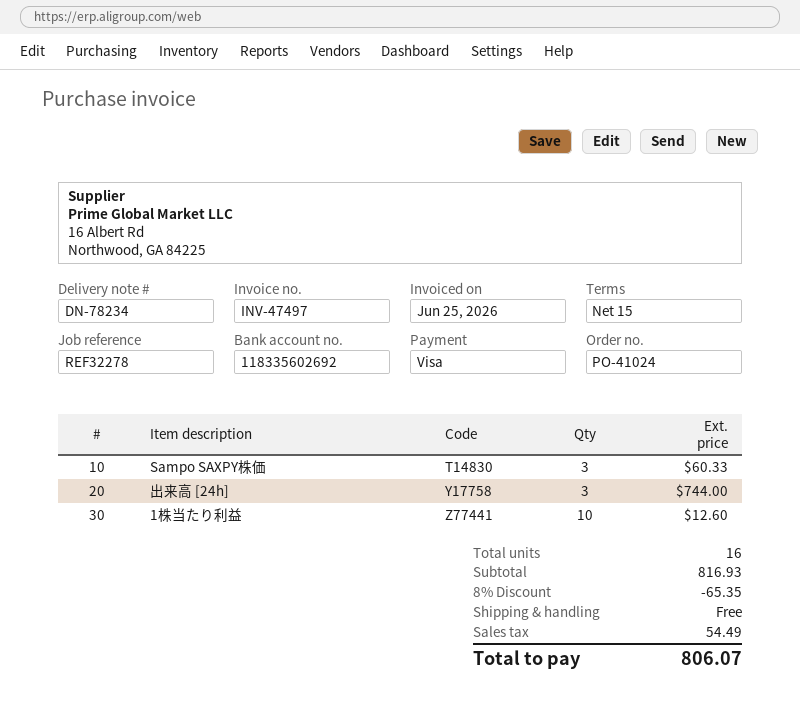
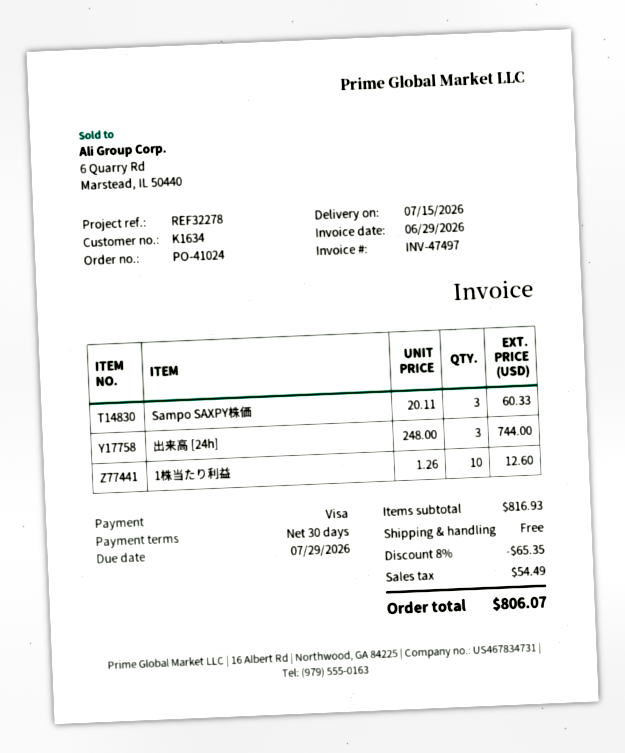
invoice date: 2026-06-25 -> 2026-06-29
payment terms: 15 days -> 30 days

